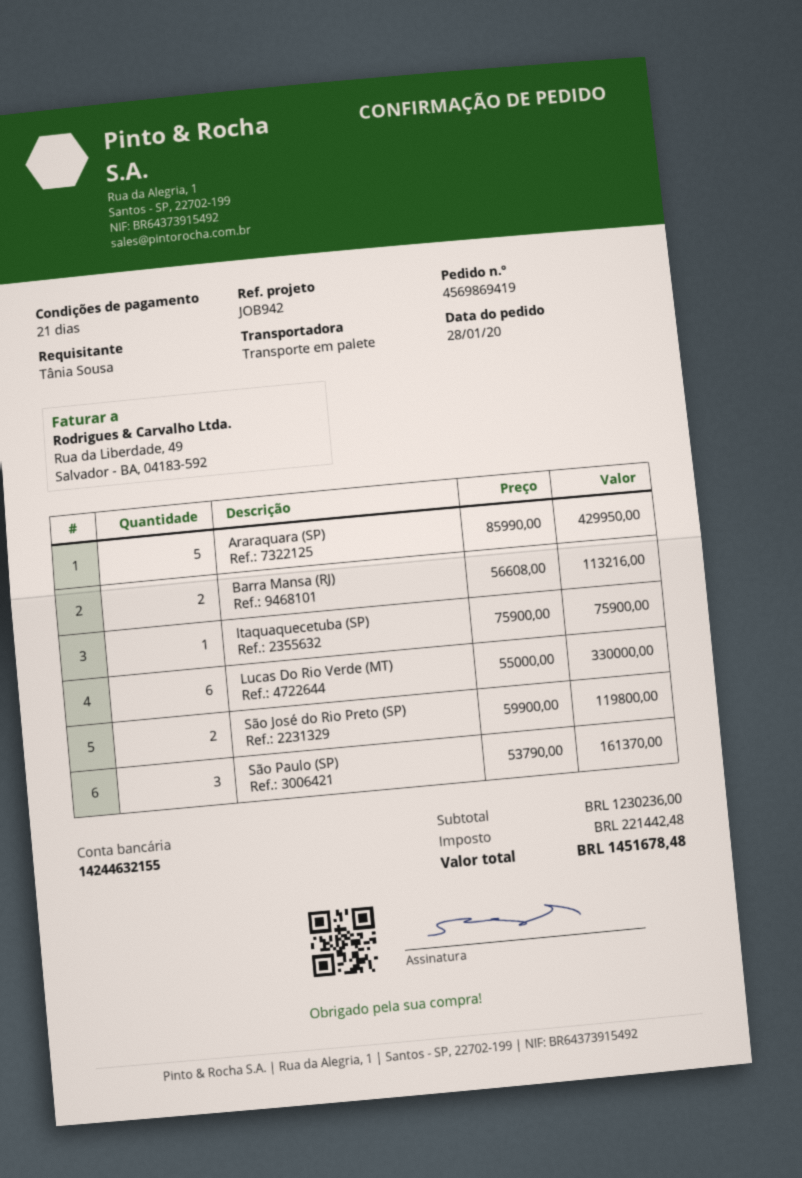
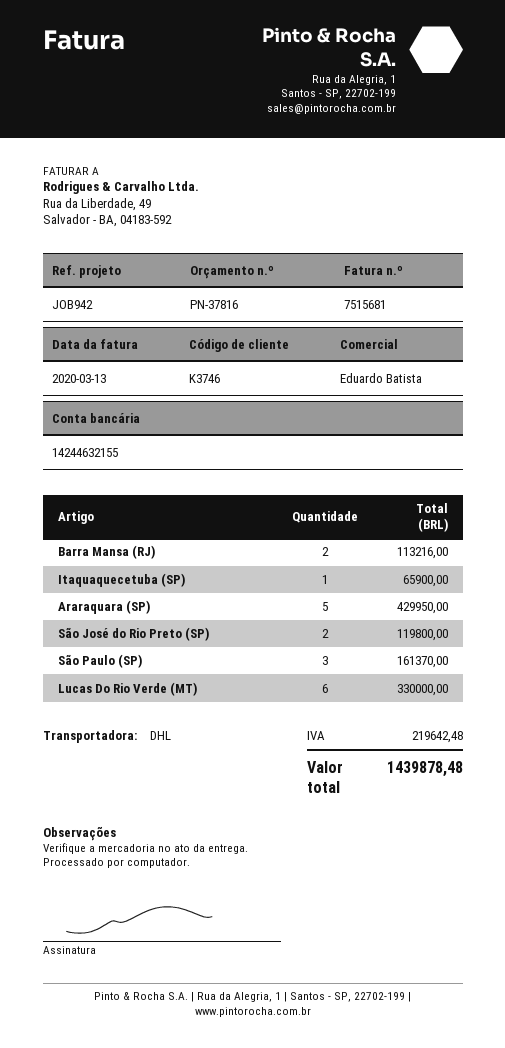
shipping method: pallet freight -> DHL
Itaquaquecetuba (SP): 1 for 75900.00 -> 1 for 65900.00
tax: 221442.48 -> 219642.48
total: 1451678.48 -> 1439878.48

